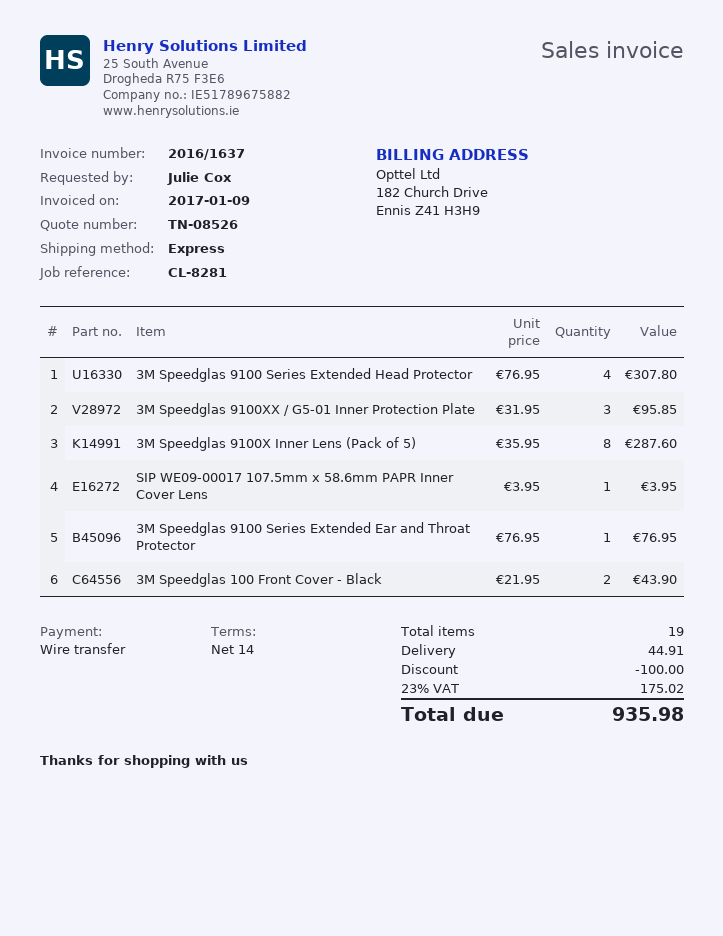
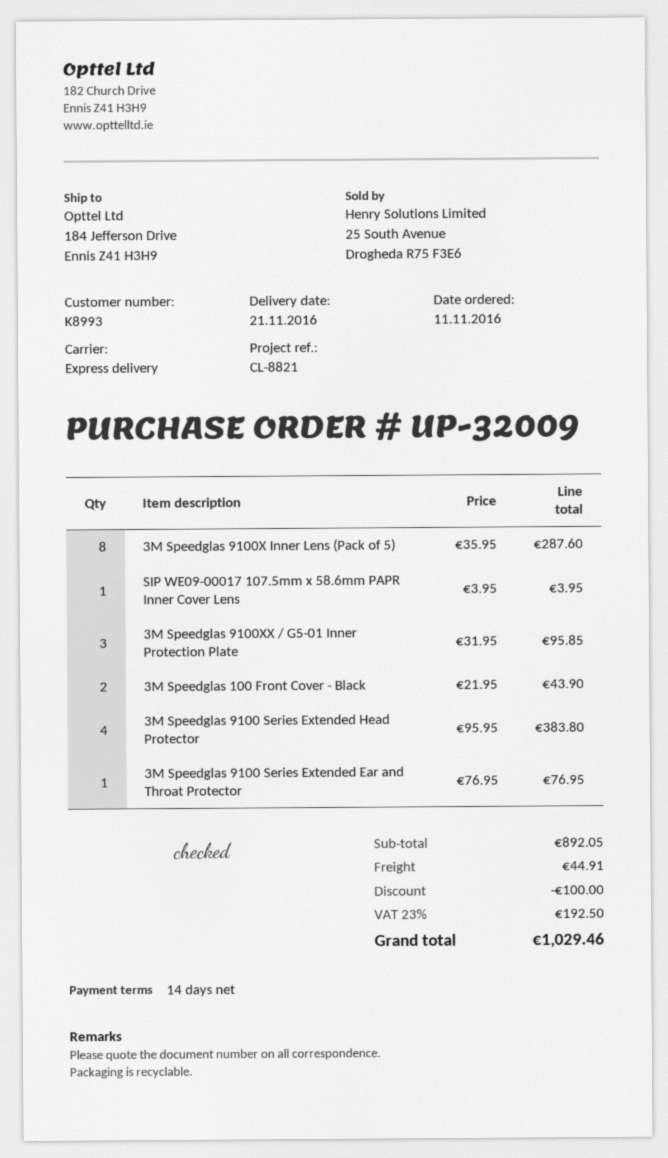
reference: CL-8281 -> CL-8821
3M Speedglas 9100 Series Extended Head Protector: 4 x 76.95 = 307.80 -> 4 x 95.95 = 383.80
tax: 23% = 175.02 -> 23% = 192.50
total: 935.98 -> 1029.46

